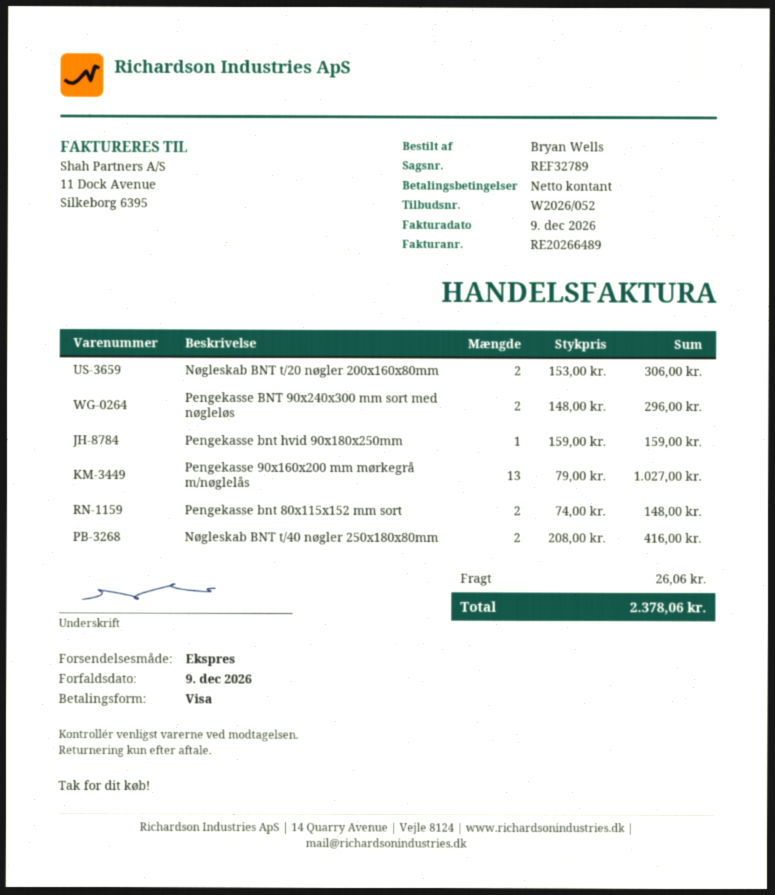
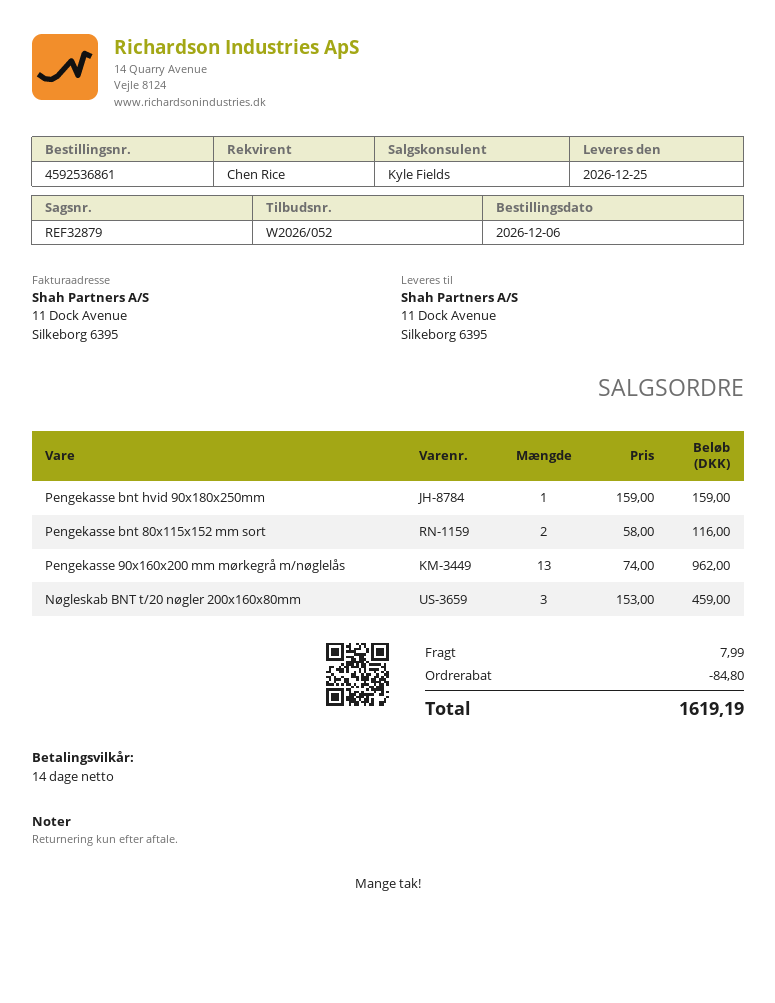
payment terms: on receipt -> 14 days
reference: REF32789 -> REF32879
ordered by: Bryan Wells -> Chen Rice
Nøgleskab BNT t/20 nøgler 200x160x80mm: 2 x 153.00 = 306.00 -> 3 x 153.00 = 459.00
Pengekasse BNT 90x240x300 mm sort med nøgleløs: 2 x 148.00 = 296.00 -> none
Pengekasse 90x160x200 mm mørkegrå m/nøglelås: 13 x 79.00 = 1027.00 -> 13 x 74.00 = 962.00
Pengekasse bnt 80x115x152 mm sort: 2 x 74.00 = 148.00 -> 2 x 58.00 = 116.00
Nøgleskab BNT t/40 nøgler 250x180x80mm: 2 x 208.00 = 416.00 -> none
discount: none -> 84.80
shipping: 26.06 -> 7.99
total: 2378.06 -> 1619.19

